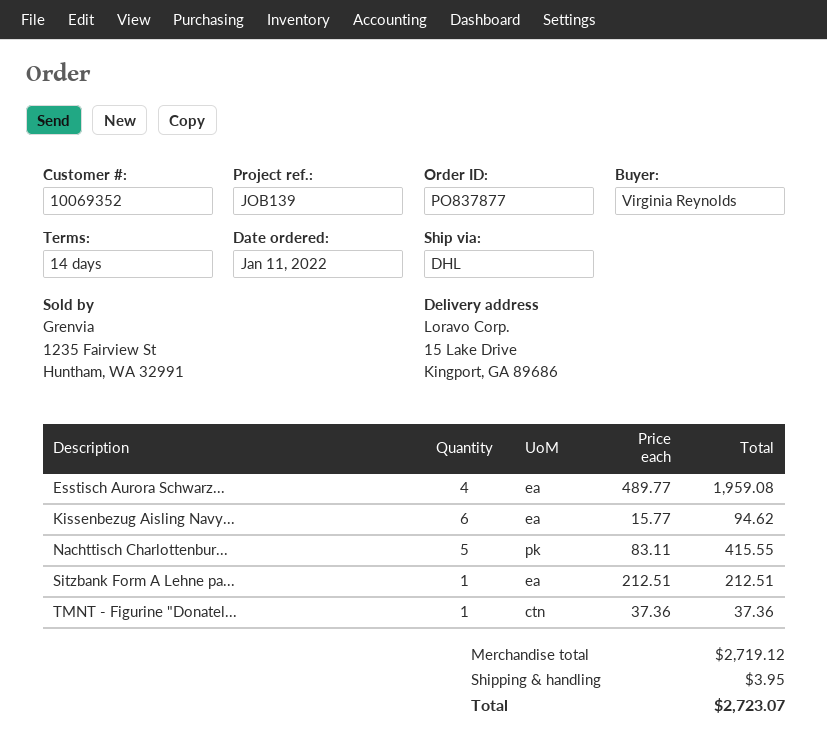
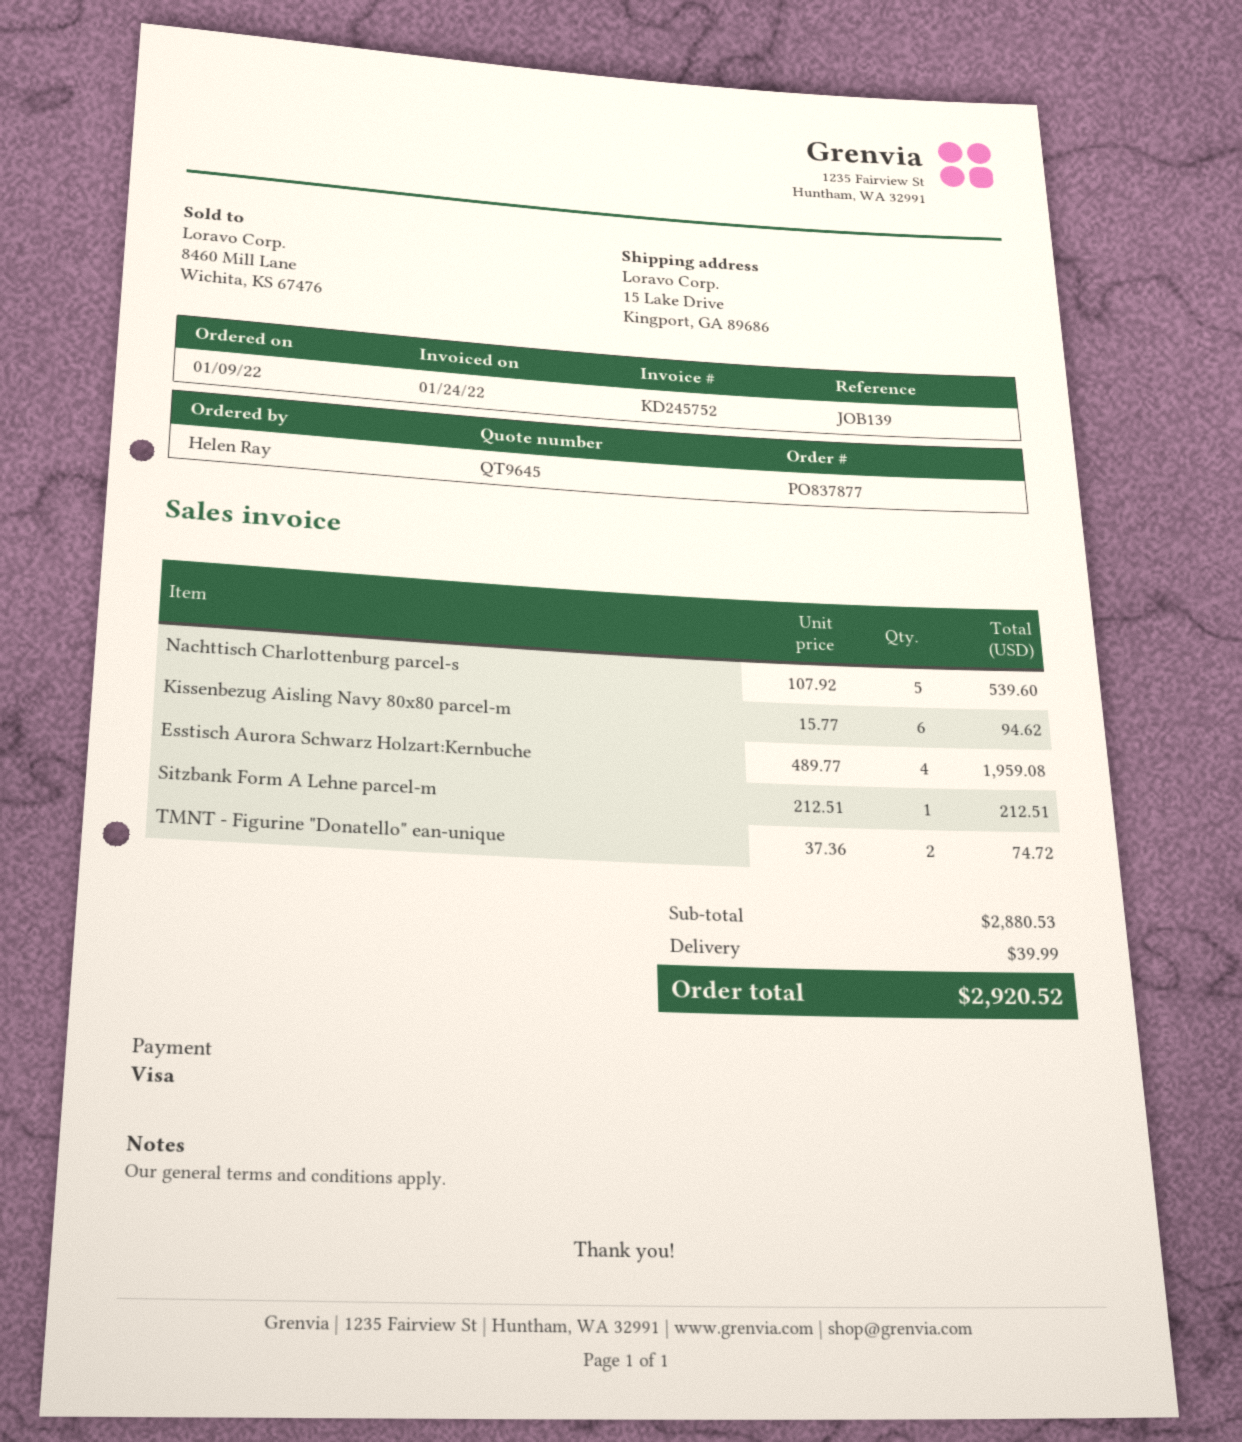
order date: 2022-01-11 -> 2022-01-09
ordered by: Virginia Reynolds -> Helen Ray
Nachttisch Charlottenbur...: 5 x 83.11 = 415.55 -> 5 x 107.92 = 539.60
TMNT - Figurine "Donatel...: 1 x 37.36 = 37.36 -> 2 x 37.36 = 74.72
subtotal: 2719.12 -> 2880.53
shipping: 3.95 -> 39.99
total: 2723.07 -> 2920.52

